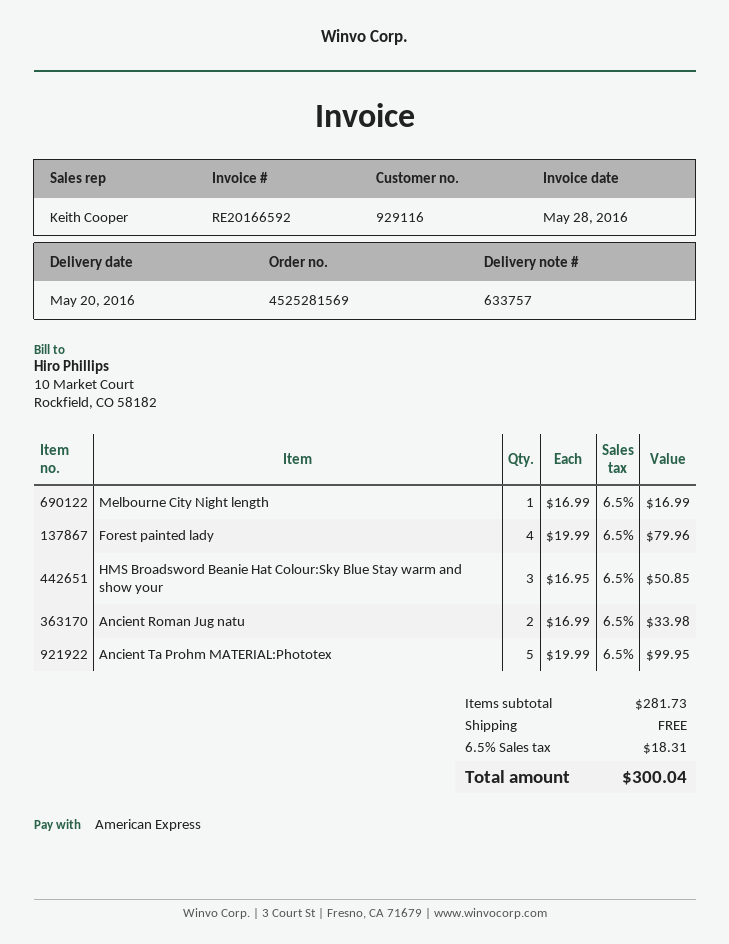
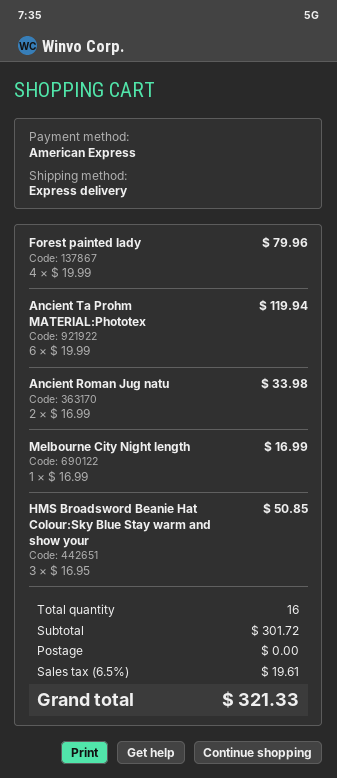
Ancient Ta Prohm MATERIAL:Phototex: 5 x 19.99 = 99.95 -> 6 x 19.99 = 119.94
subtotal: 281.73 -> 301.72
tax: 6.5% = 18.31 -> 6.5% = 19.61
total: 300.04 -> 321.33

